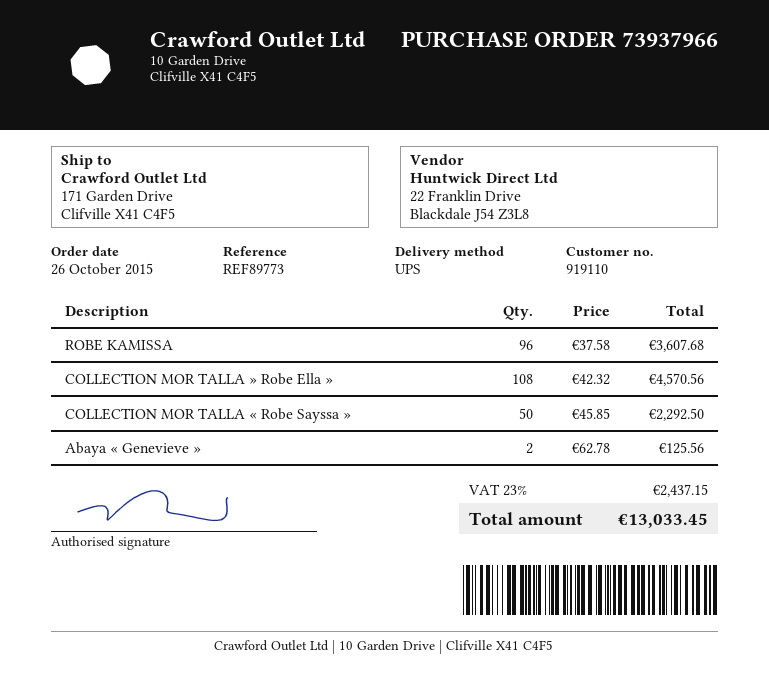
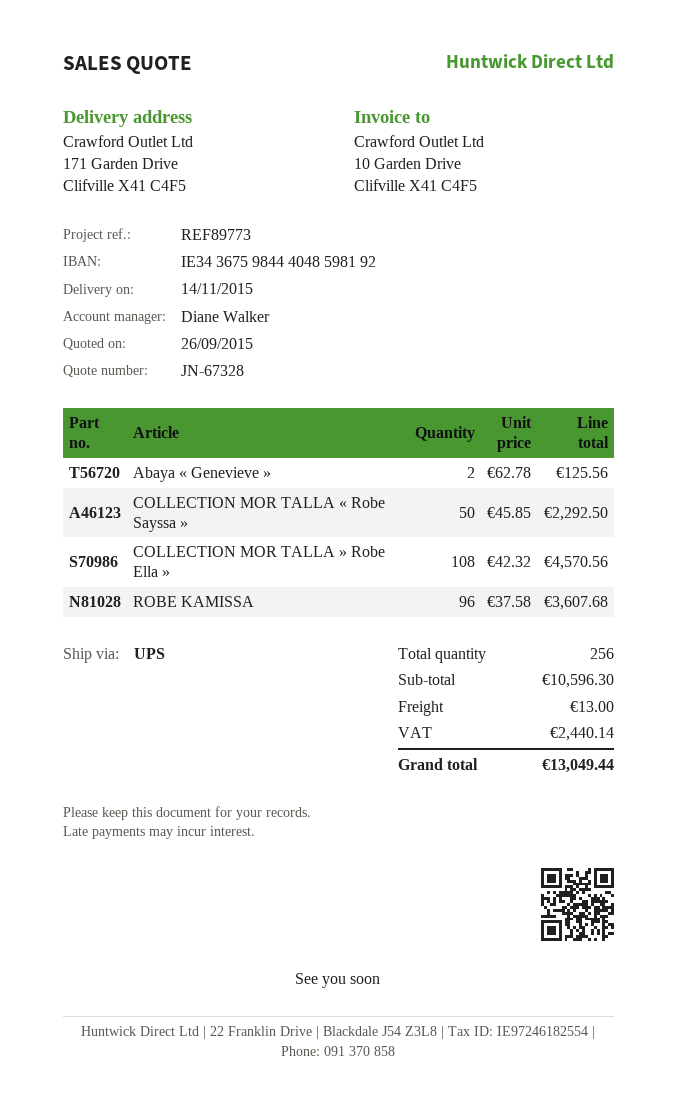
shipping: none -> 13.00
tax: 2437.15 -> 2440.14
total: 13033.45 -> 13049.44

